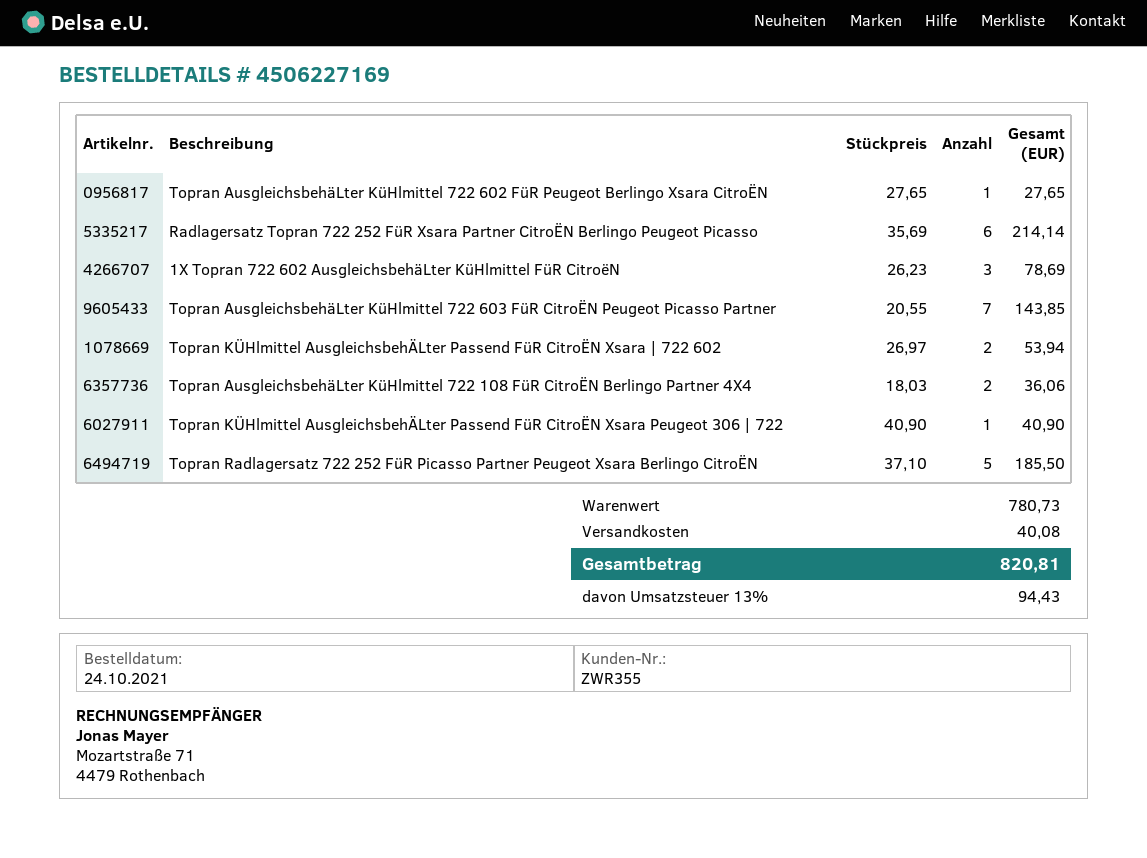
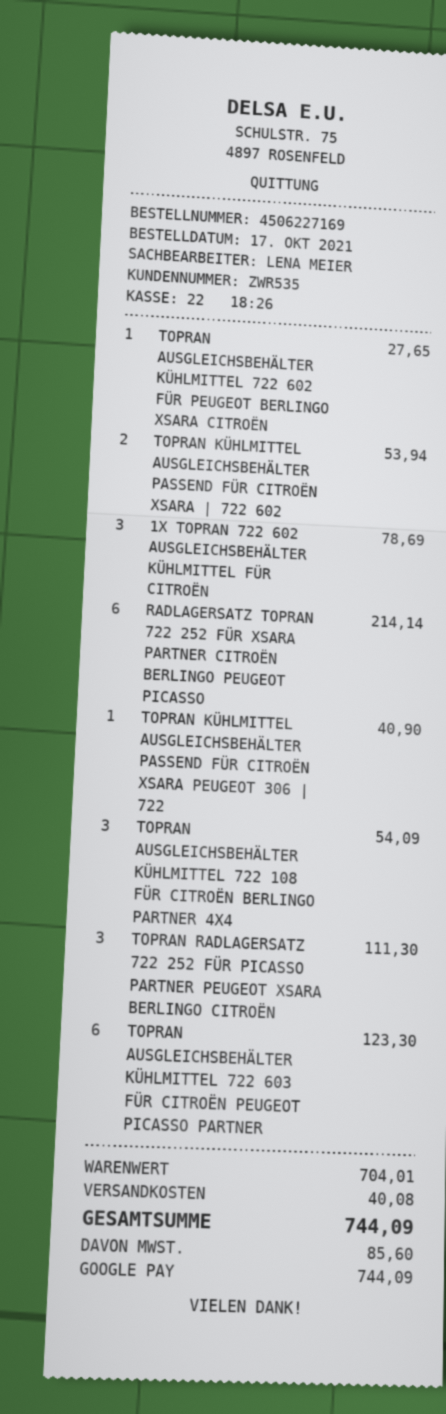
order date: 2021-10-24 -> 2021-10-17
customer number: ZWR355 -> ZWR535
Topran AusgleichsbehäLter KüHlmittel 722 603 FüR CitroËN Peugeot Picasso Partner: 7 for 143.85 -> 6 for 123.30
Topran AusgleichsbehäLter KüHlmittel 722 108 FüR CitroËN Berlingo Partner 4X4: 2 for 36.06 -> 3 for 54.09
Topran Radlagersatz 722 252 FüR Picasso Partner Peugeot Xsara Berlingo CitroËN: 5 for 185.50 -> 3 for 111.30
subtotal: 780.73 -> 704.01
tax: 94.43 -> 85.60
total: 820.81 -> 744.09

